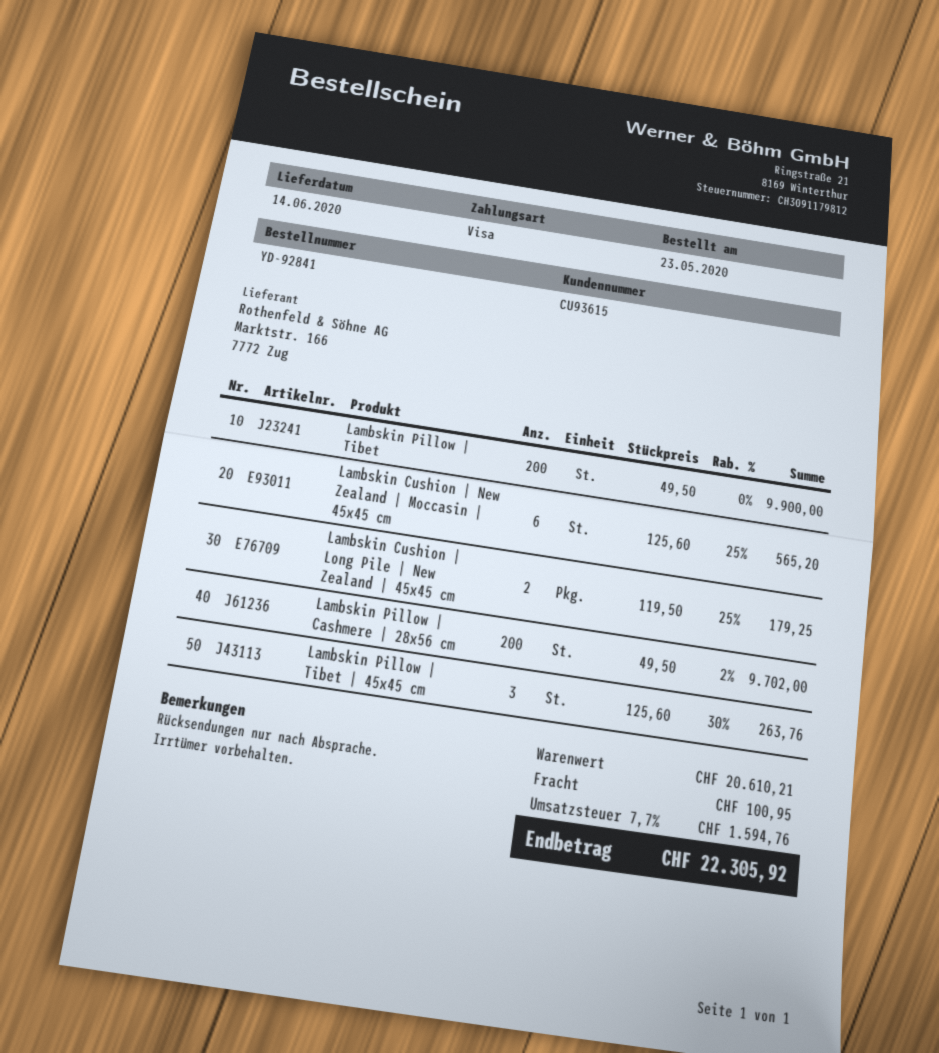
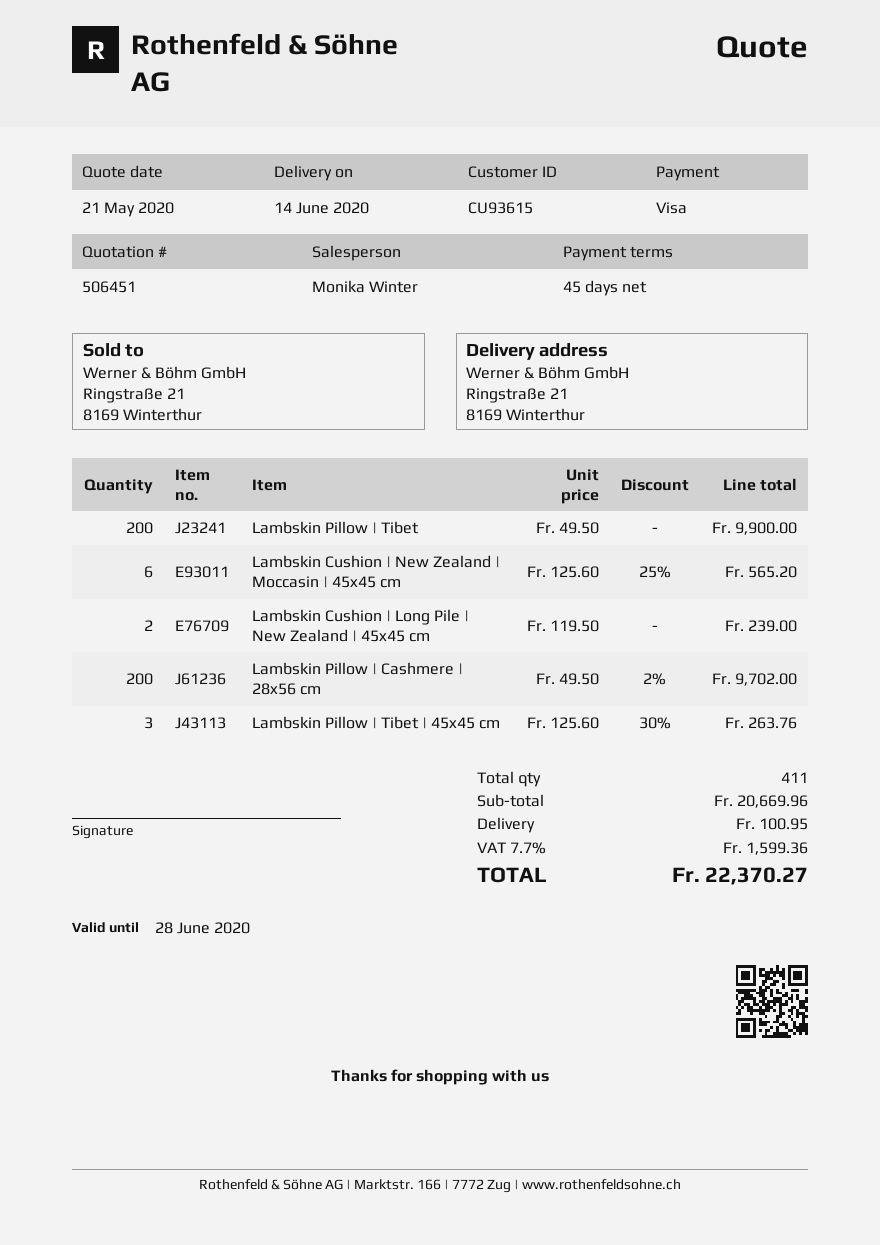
Lambskin Cushion | Long Pile | New Zealand | 45x45 cm: 2 x 119.50 - 25% = 179.25 -> 2 x 119.50 = 239.00
subtotal: 20610.21 -> 20669.96
tax: 7.7% = 1594.76 -> 7.7% = 1599.36
total: 22305.92 -> 22370.27

